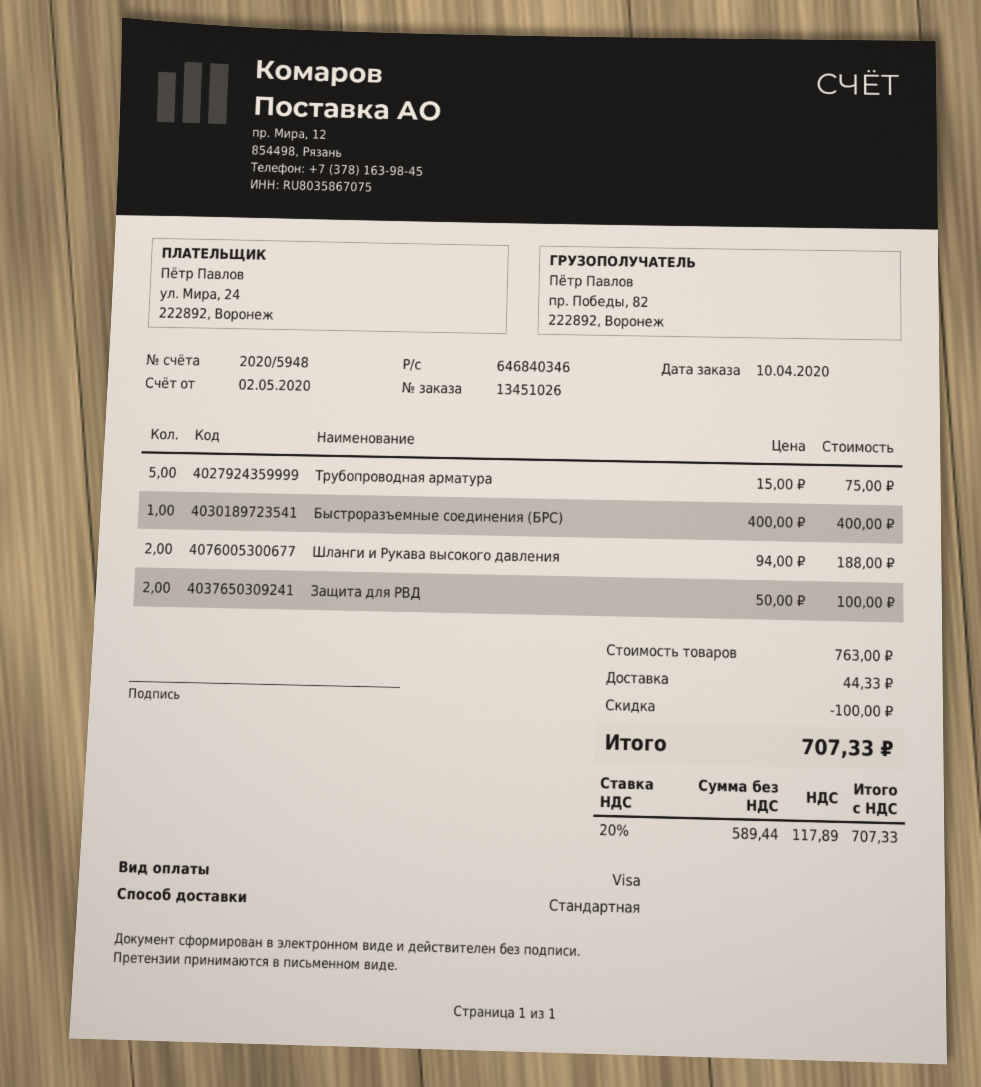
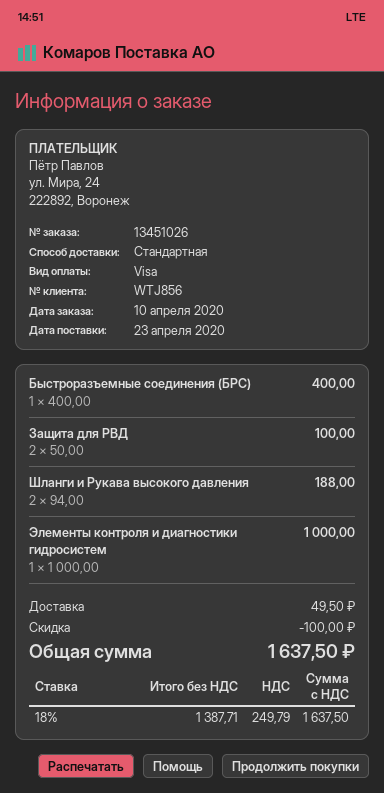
Трубопроводная арматура: 5 x 15.00 = 75.00 -> none
Элементы контроля и диагностики гидросистем: none -> 1 x 1000.00 = 1000.00
shipping: 44.33 -> 49.50
net: 589.44 -> 1387.71
tax: 20% = 117.89 -> 18% = 249.79
total: 707.33 -> 1637.50

